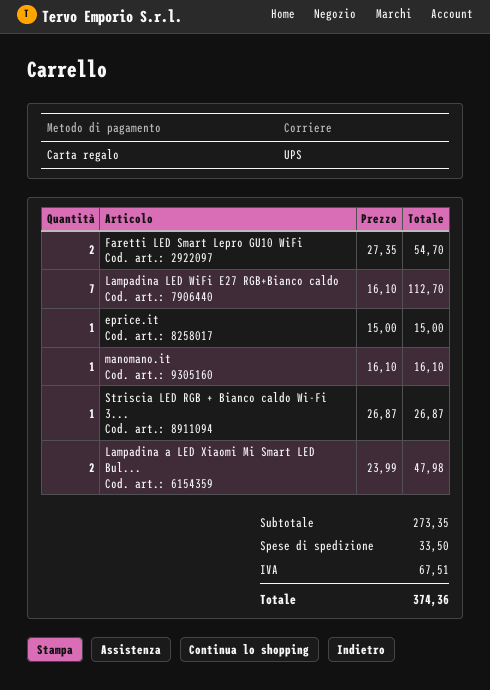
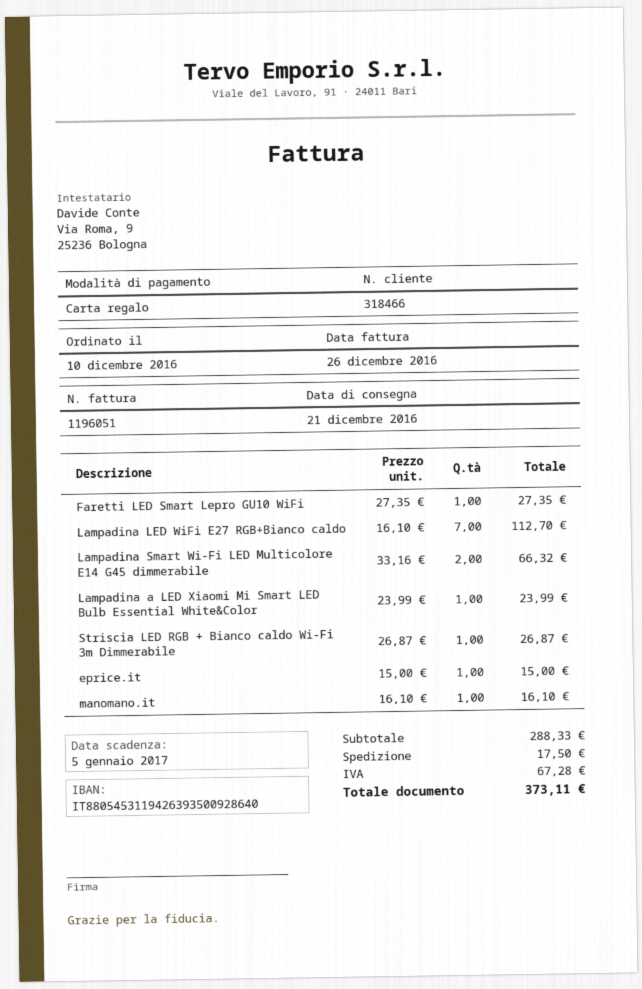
Faretti LED Smart Lepro GU10 WiFi: 2 x 27.35 = 54.70 -> 1 x 27.35 = 27.35
Lampadina a LED Xiaomi Mi Smart LED Bul...: 2 x 23.99 = 47.98 -> 1 x 23.99 = 23.99
Lampadina Smart Wi-Fi LED Multicolore E14 G45 dimmerabile: none -> 2 x 33.16 = 66.32
subtotal: 273.35 -> 288.33
shipping: 33.50 -> 17.50
tax: 67.51 -> 67.28
total: 374.36 -> 373.11

